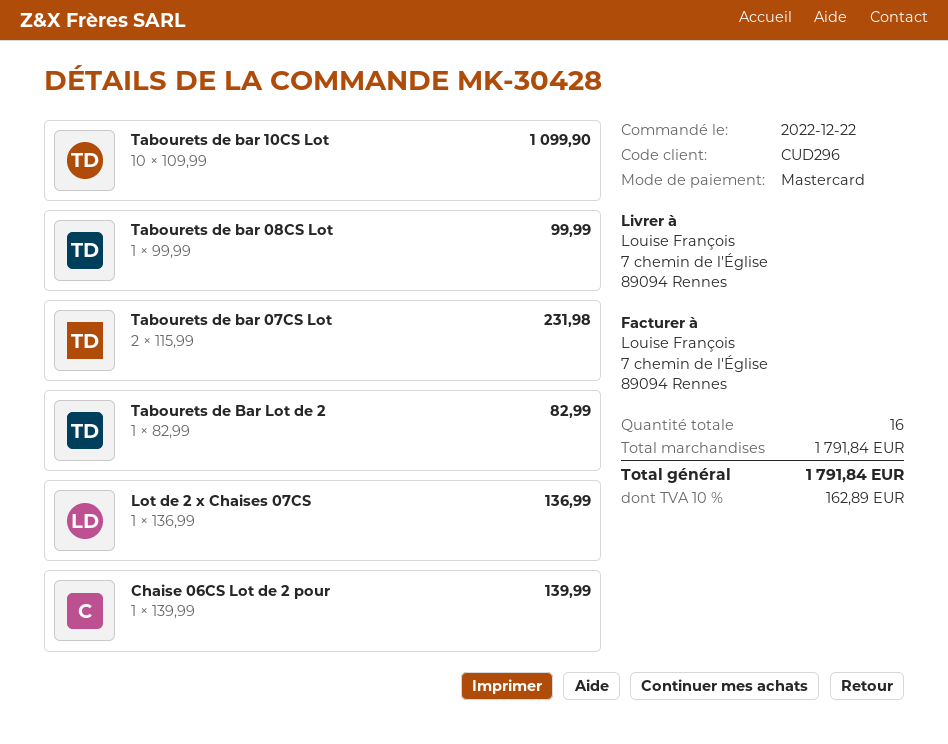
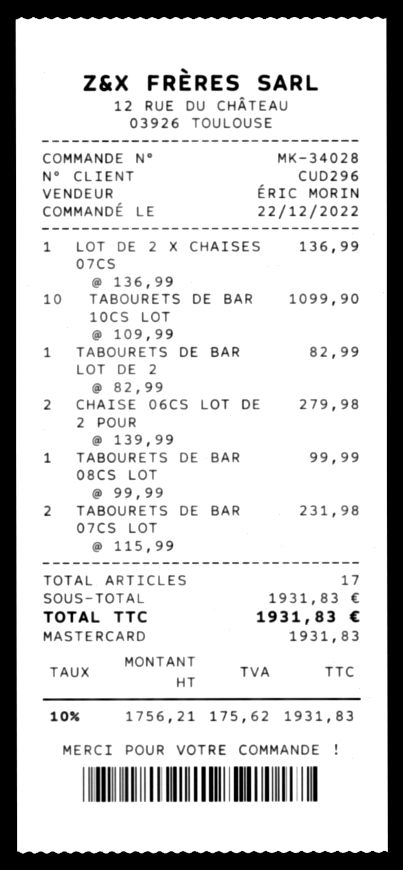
order number: MK-30428 -> MK-34028
Chaise 06CS Lot de 2 pour: 1 x 139.99 = 139.99 -> 2 x 139.99 = 279.98
total quantity: 16 -> 17
subtotal: 1791.84 -> 1931.83
tax: 10% = 162.89 -> 10% = 175.62
total: 1791.84 -> 1931.83

